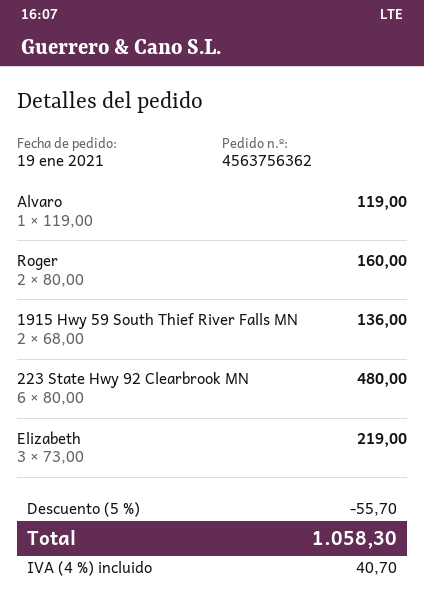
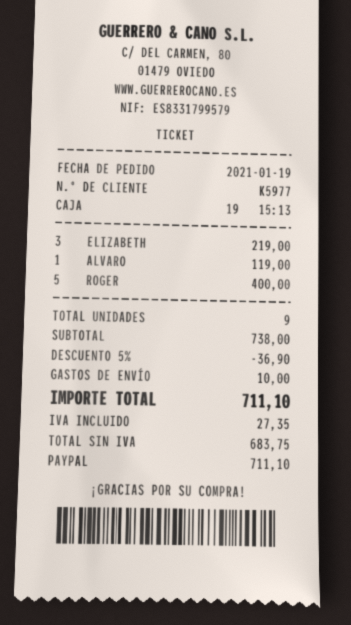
Roger: 2 for 160.00 -> 5 for 400.00
1915 Hwy 59 South Thief River Falls MN: 2 for 136.00 -> none
223 State Hwy 92 Clearbrook MN: 6 for 480.00 -> none
discount: 5% = 55.70 -> 5% = 36.90
shipping: none -> 10.00
tax: 40.70 -> 27.35
total: 1058.30 -> 711.10

